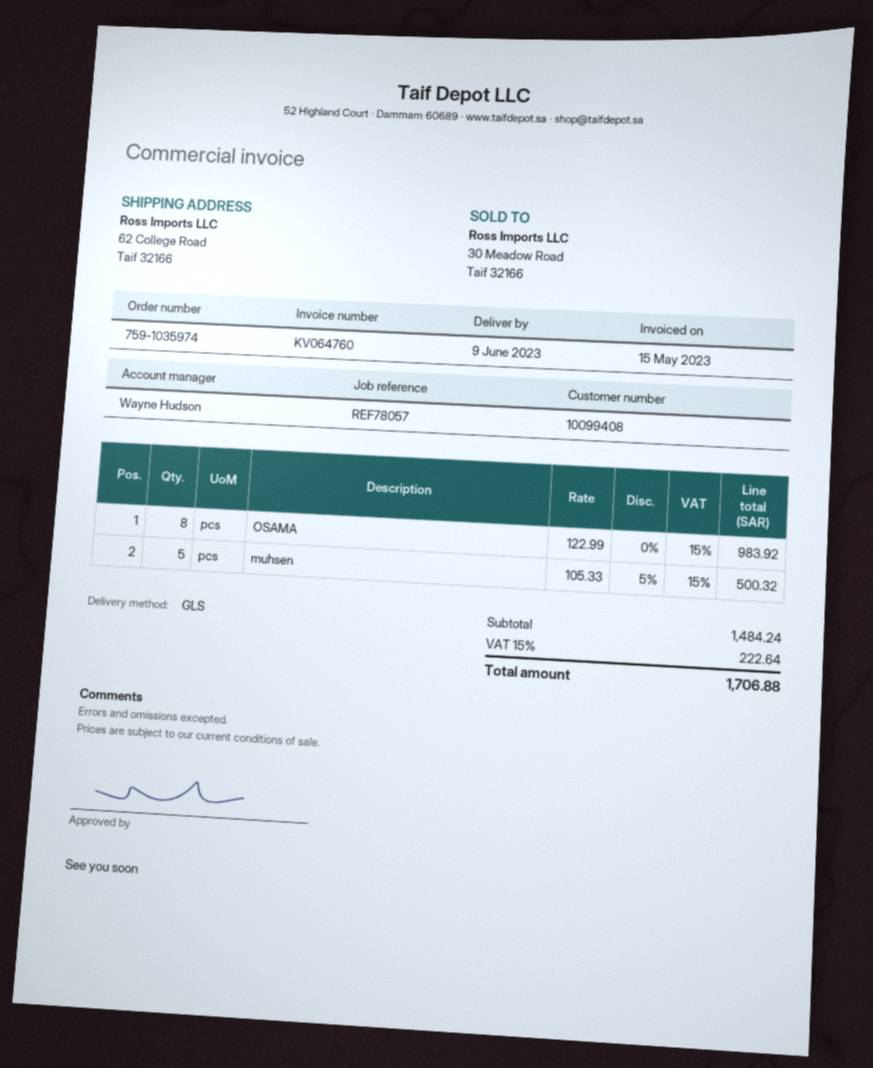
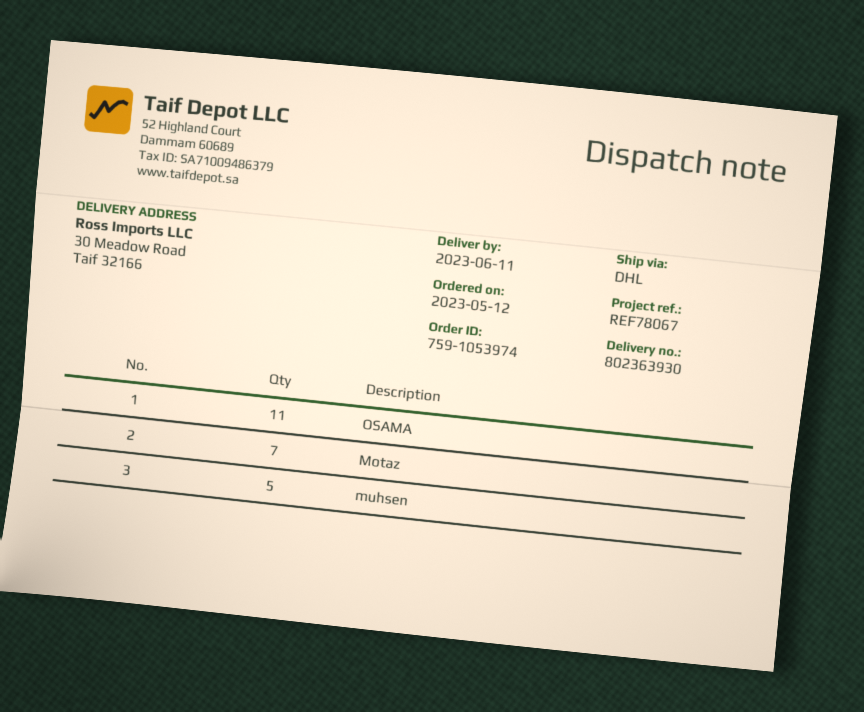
order number: 759-1035974 -> 759-1053974
delivery date: 2023-06-09 -> 2023-06-11
reference: REF78057 -> REF78067
shipping method: GLS -> DHL
ship to: 62 College Road, Taif 32166 -> 30 Meadow Road, Taif 32166
OSAMA: 8 -> 11
Motaz: none -> 7

